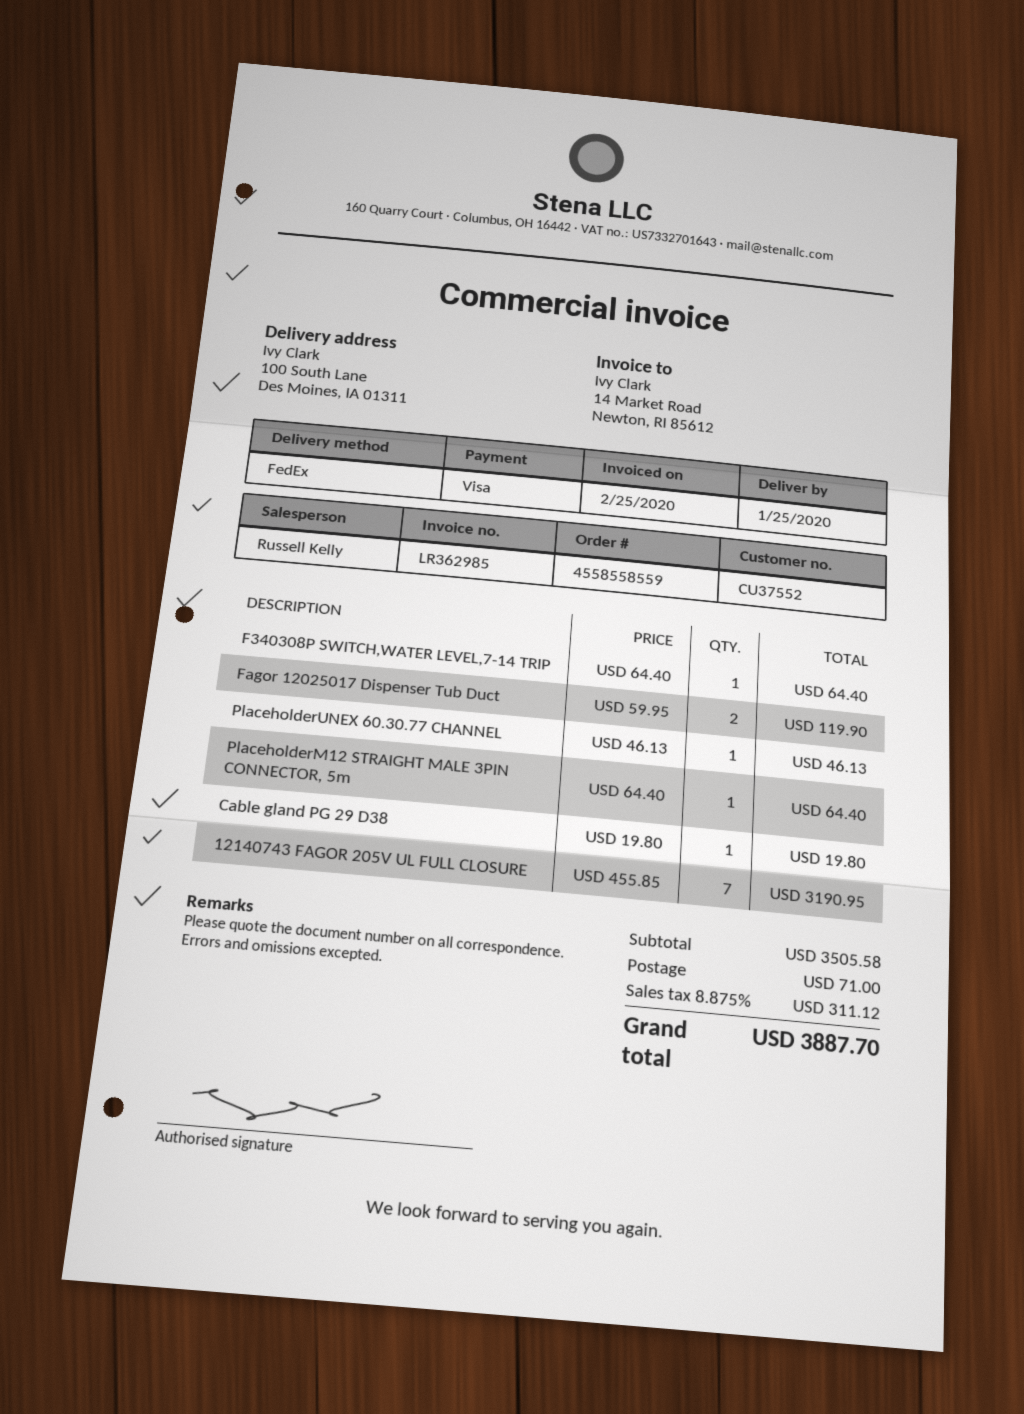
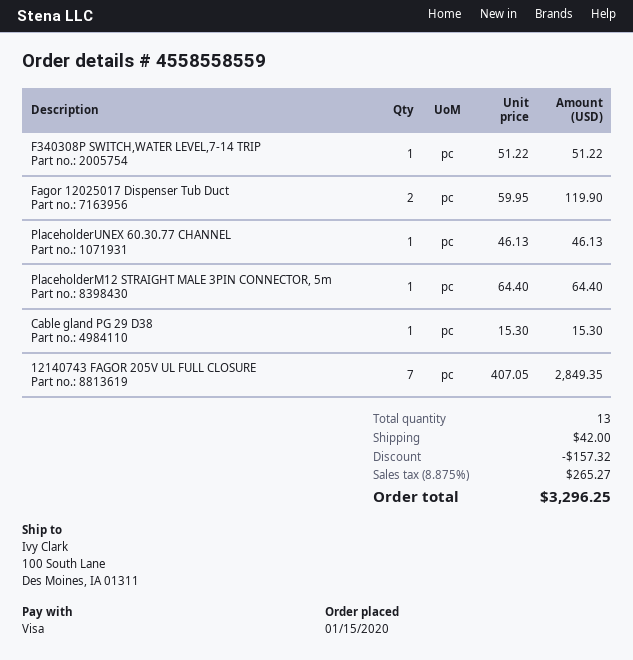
F340308P SWITCH,WATER LEVEL,7-14 TRIP: 1 x 64.40 = 64.40 -> 1 x 51.22 = 51.22
Cable gland PG 29 D38: 1 x 19.80 = 19.80 -> 1 x 15.30 = 15.30
12140743 FAGOR 205V UL FULL CLOSURE: 7 x 455.85 = 3190.95 -> 7 x 407.05 = 2849.35
discount: none -> 157.32
shipping: 71.00 -> 42.00
tax: 8.875% = 311.12 -> 8.875% = 265.27
total: 3887.70 -> 3296.25

